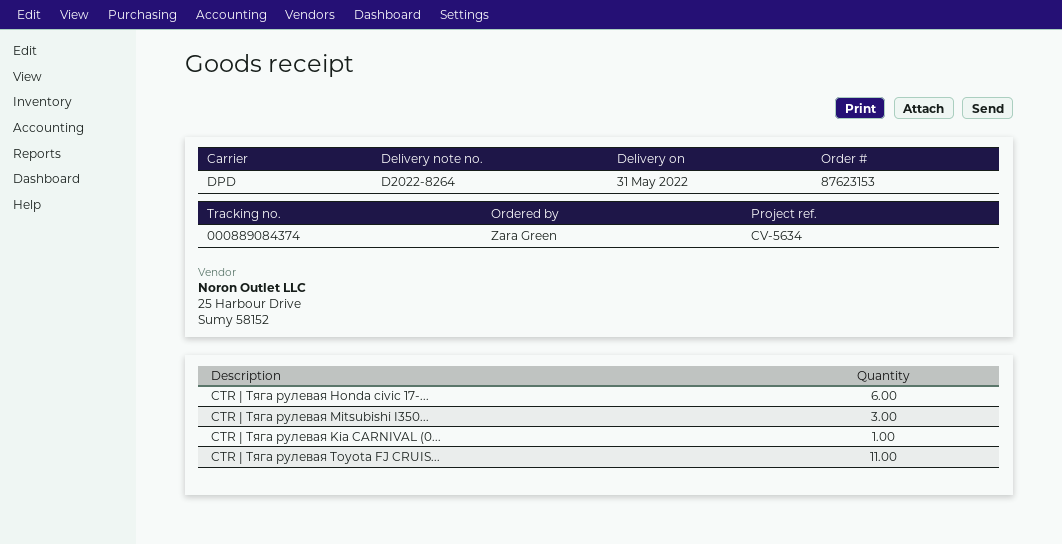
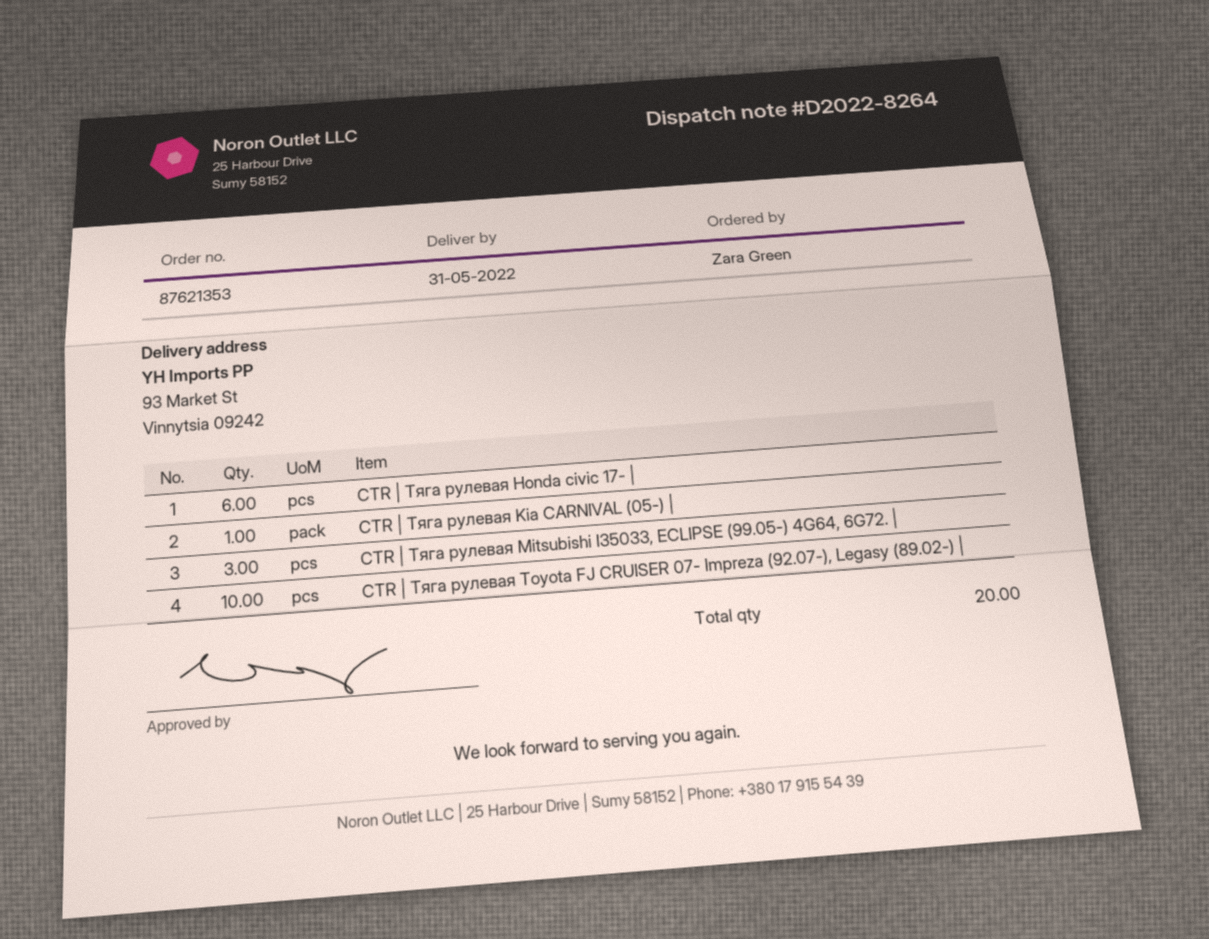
order number: 87623153 -> 87621353
CTR | Тяга рулевая Toyota FJ CRUIS...: 11 -> 10

